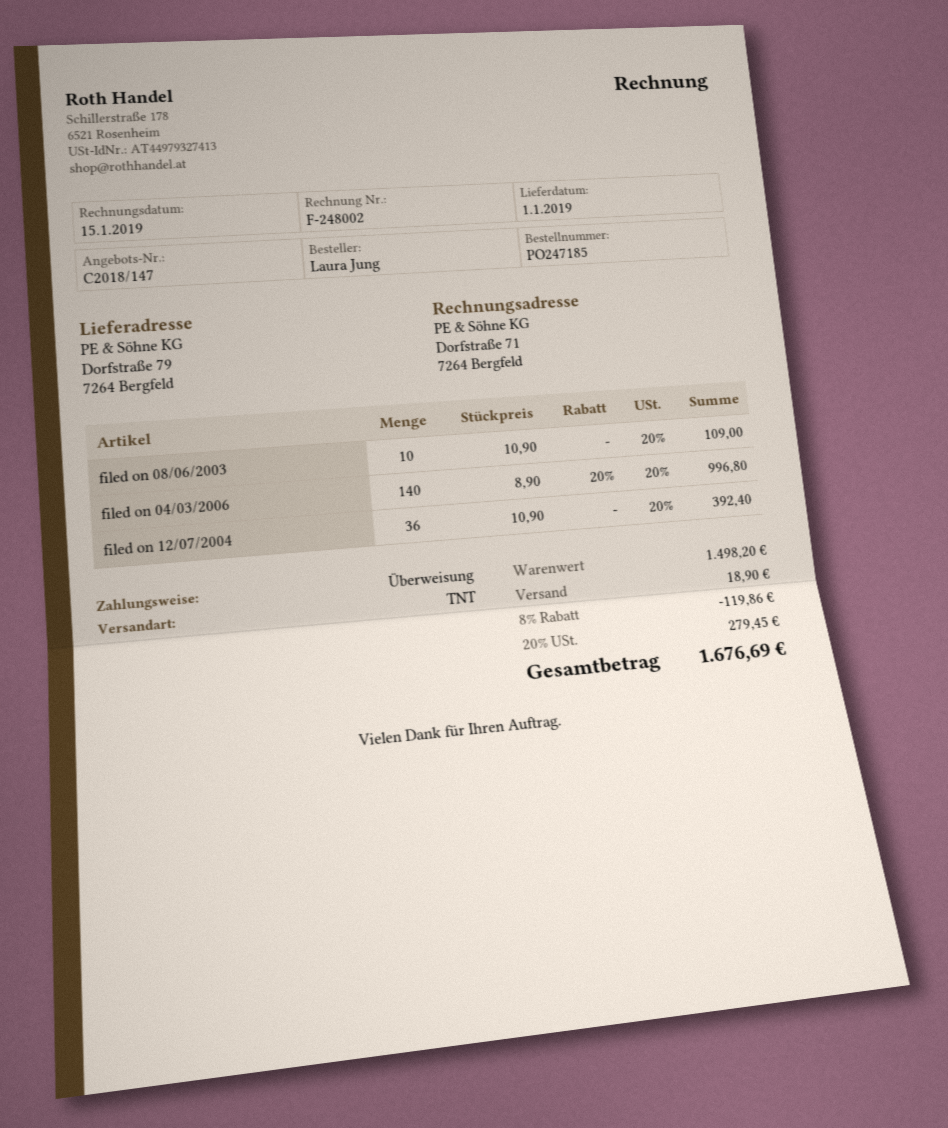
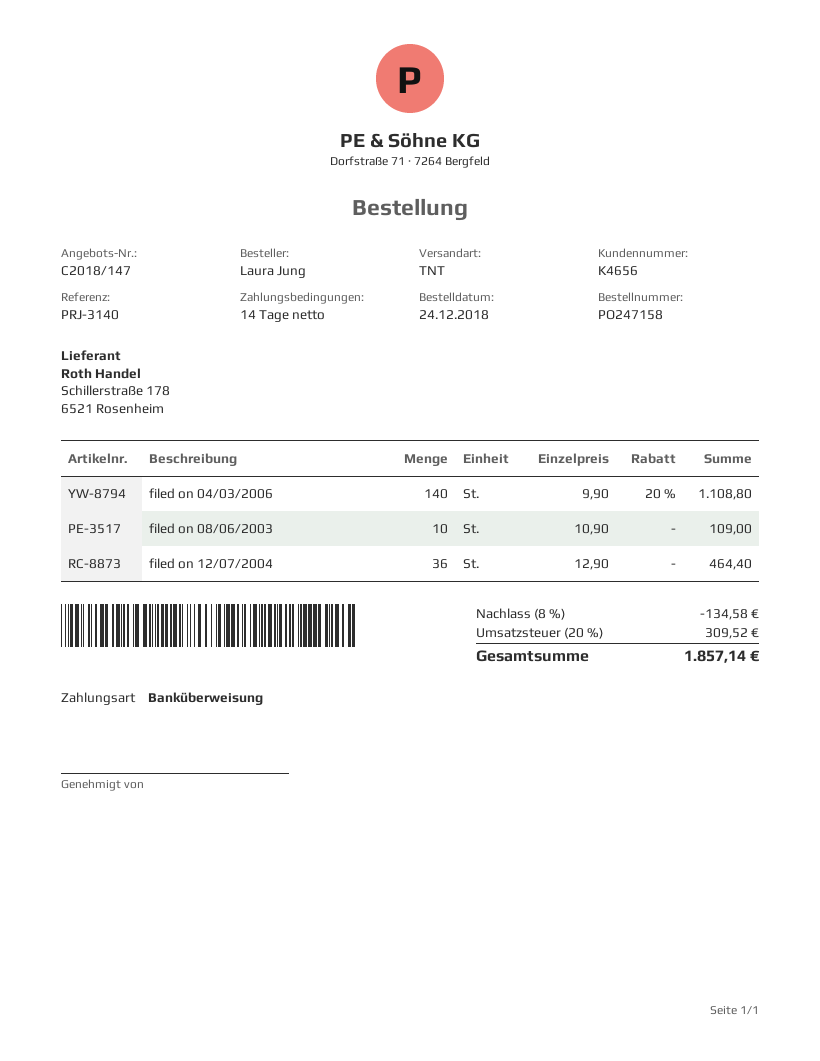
order number: PO247185 -> PO247158
filed on 04/03/2006: 140 x 8.90 - 20% = 996.80 -> 140 x 9.90 - 20% = 1108.80
filed on 12/07/2004: 36 x 10.90 = 392.40 -> 36 x 12.90 = 464.40
discount: 8% = 119.86 -> 8% = 134.58
shipping: 18.90 -> none
tax: 20% = 279.45 -> 20% = 309.52
total: 1676.69 -> 1857.14

